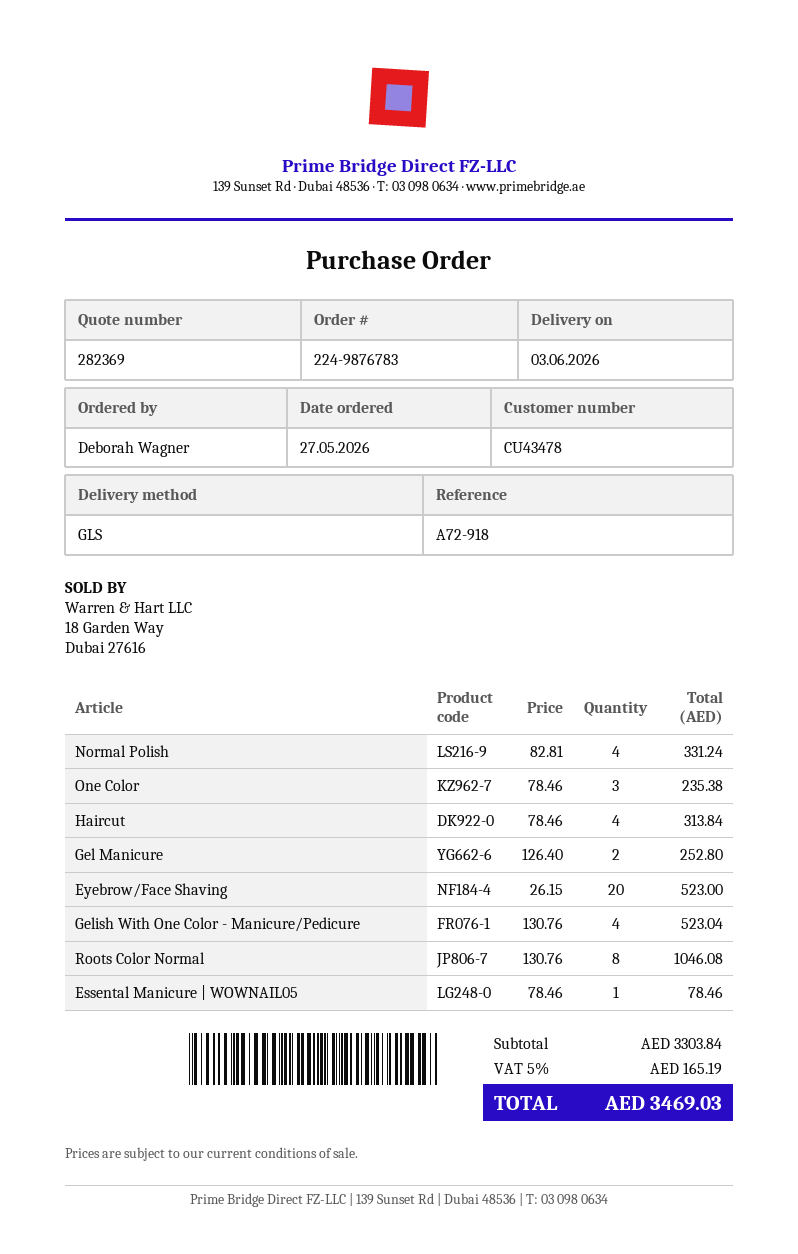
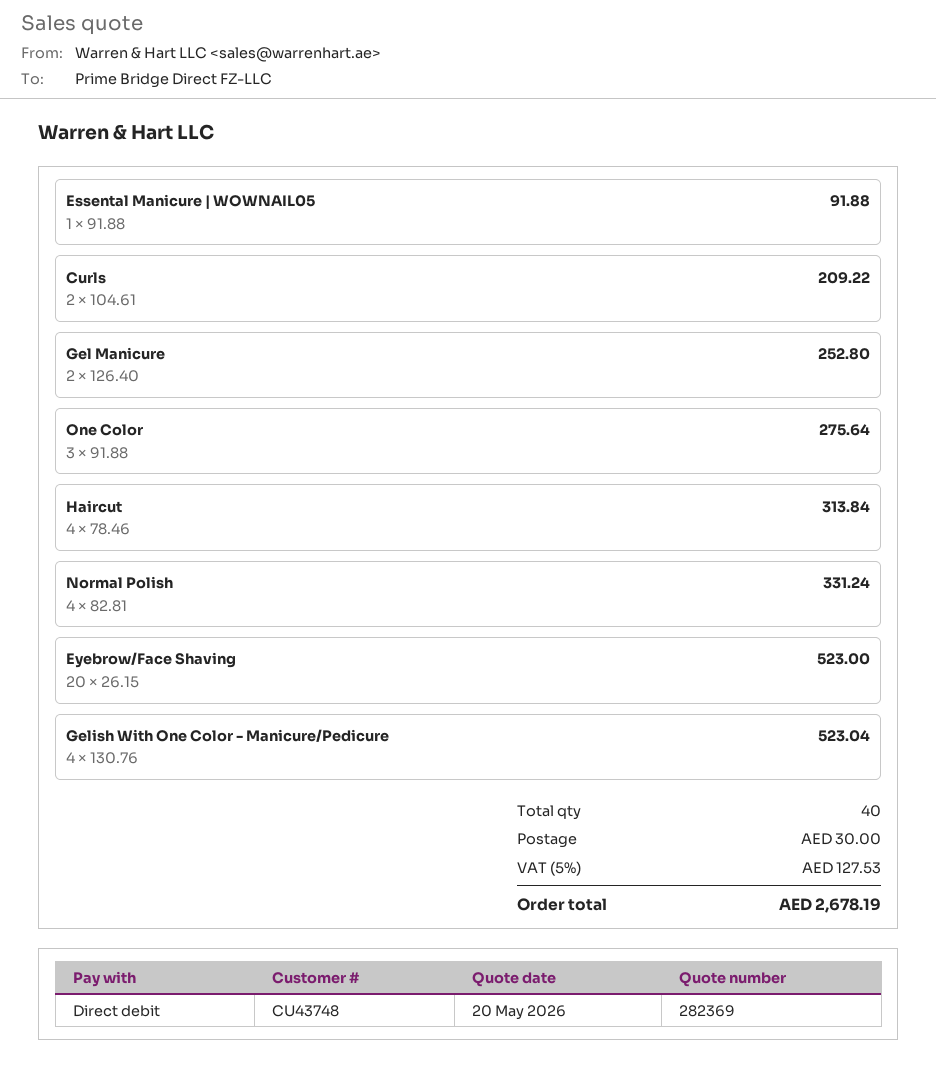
customer number: CU43478 -> CU43748
One Color: 3 x 78.46 = 235.38 -> 3 x 91.88 = 275.64
Roots Color Normal: 8 x 130.76 = 1046.08 -> none
Essental Manicure | WOWNAIL05: 1 x 78.46 = 78.46 -> 1 x 91.88 = 91.88
Curls: none -> 2 x 104.61 = 209.22
shipping: none -> 30.00
tax: 5% = 165.19 -> 5% = 127.53
total: 3469.03 -> 2678.19

